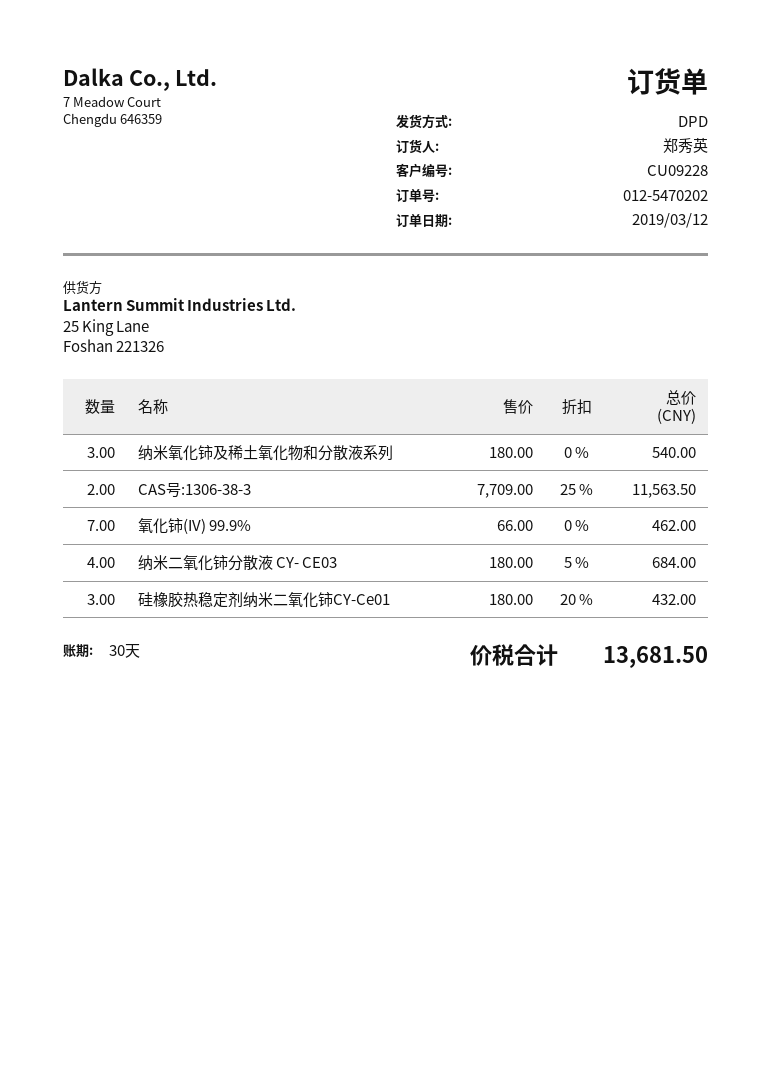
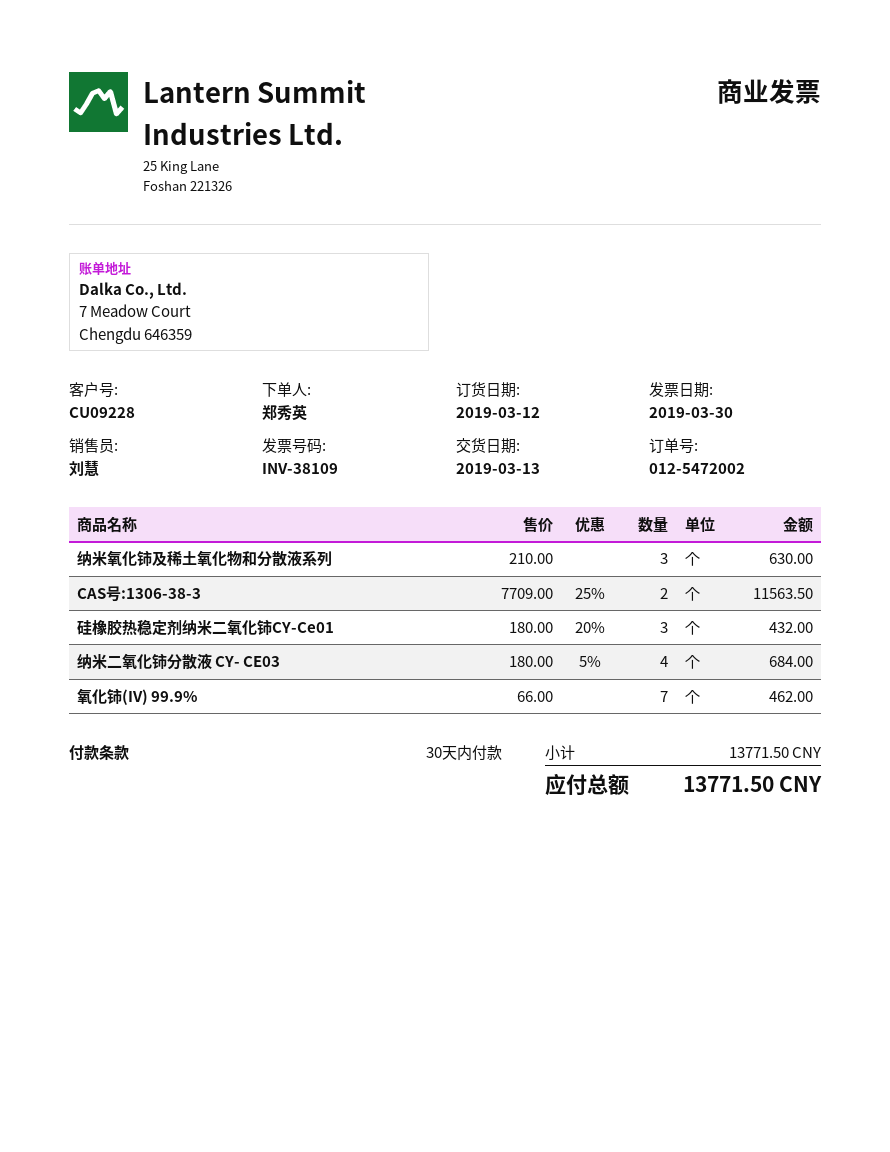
order number: 012-5470202 -> 012-5472002
纳米氧化铈及稀土氧化物和分散液系列: 3 x 180.00 = 540.00 -> 3 x 210.00 = 630.00
total: 13681.50 -> 13771.50

